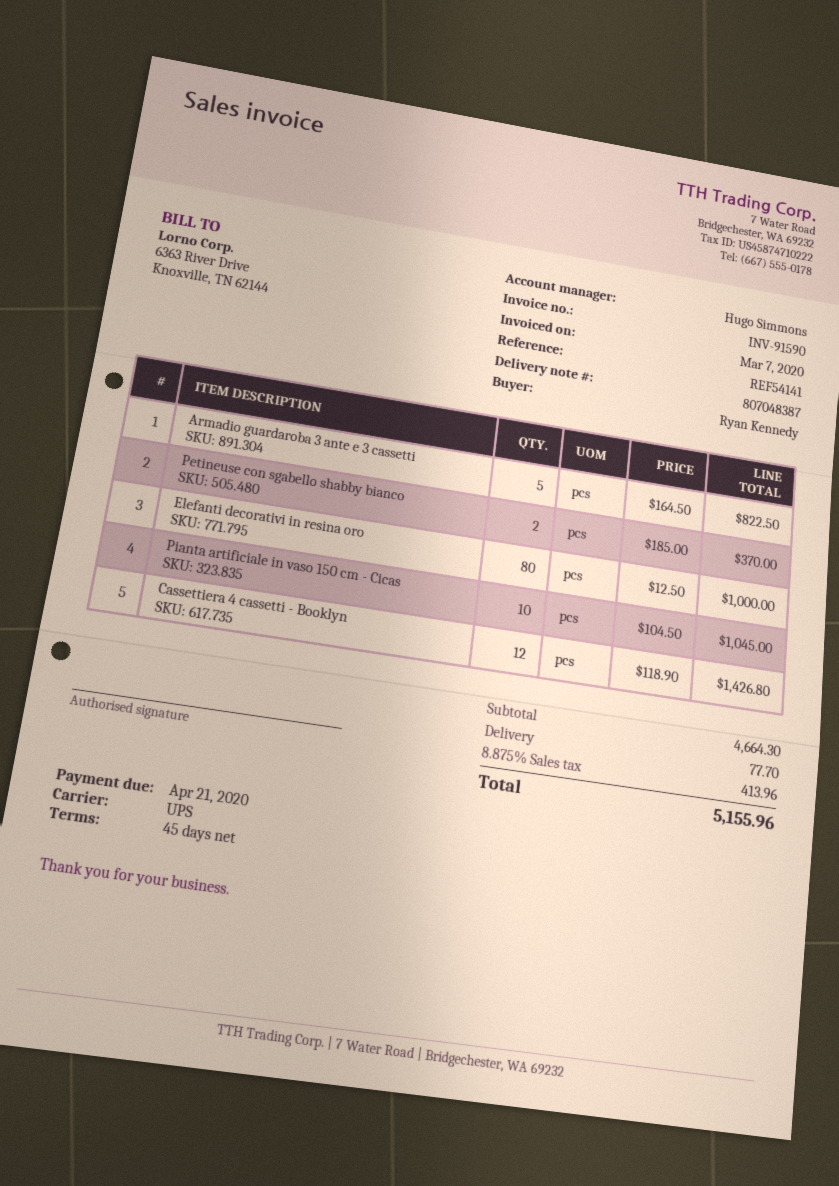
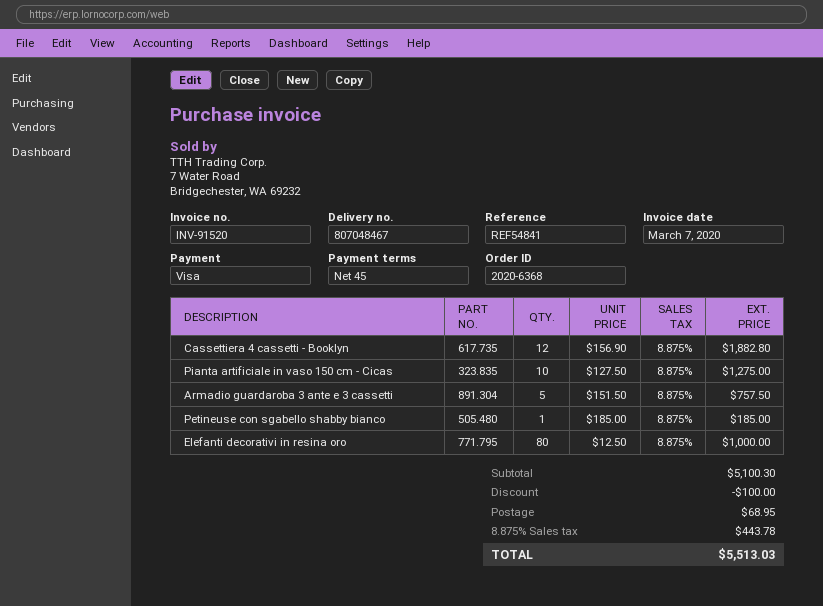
delivery note number: 807048387 -> 807048467
invoice number: INV-91590 -> INV-91520
reference: REF54141 -> REF54841
Armadio guardaroba 3 ante e 3 cassetti: 5 x 164.50 = 822.50 -> 5 x 151.50 = 757.50
Petineuse con sgabello shabby bianco: 2 x 185.00 = 370.00 -> 1 x 185.00 = 185.00
Pianta artificiale in vaso 150 cm - Cicas: 10 x 104.50 = 1045.00 -> 10 x 127.50 = 1275.00
Cassettiera 4 cassetti - Booklyn: 12 x 118.90 = 1426.80 -> 12 x 156.90 = 1882.80
subtotal: 4664.30 -> 5100.30
discount: none -> 100.00
shipping: 77.70 -> 68.95
tax: 8.875% = 413.96 -> 8.875% = 443.78
total: 5155.96 -> 5513.03

